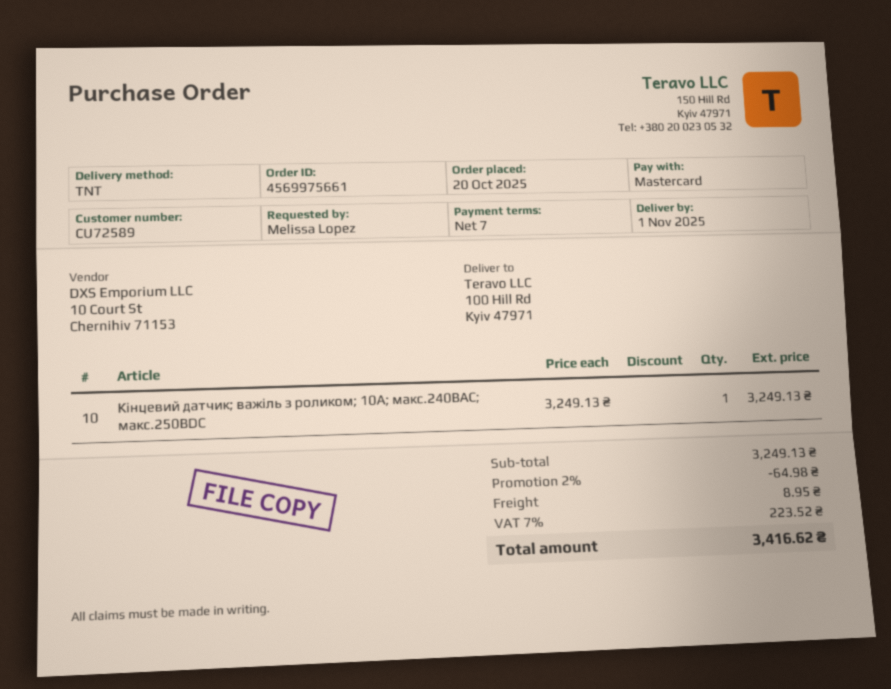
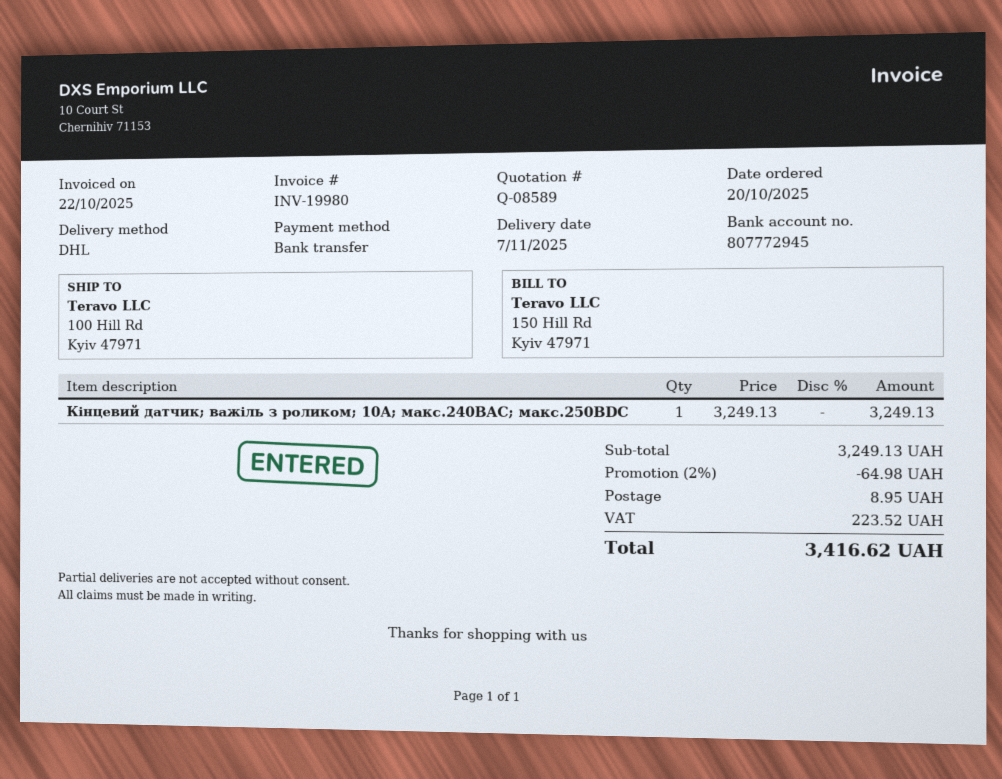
delivery date: 2025-11-01 -> 2025-11-07
payment method: Mastercard -> bank transfer
shipping method: TNT -> DHL

